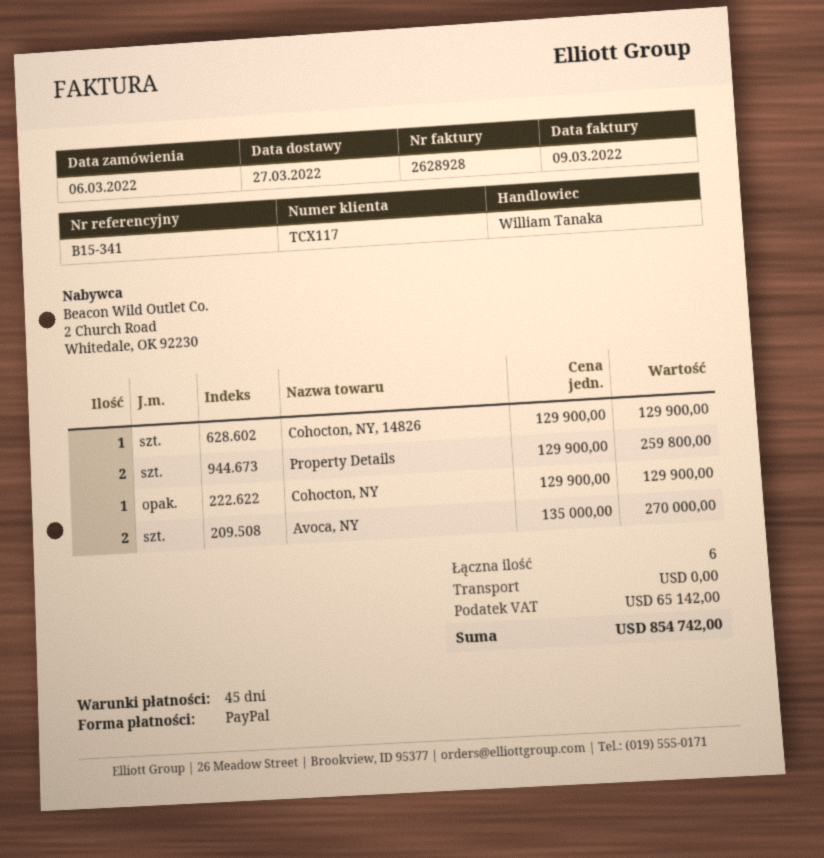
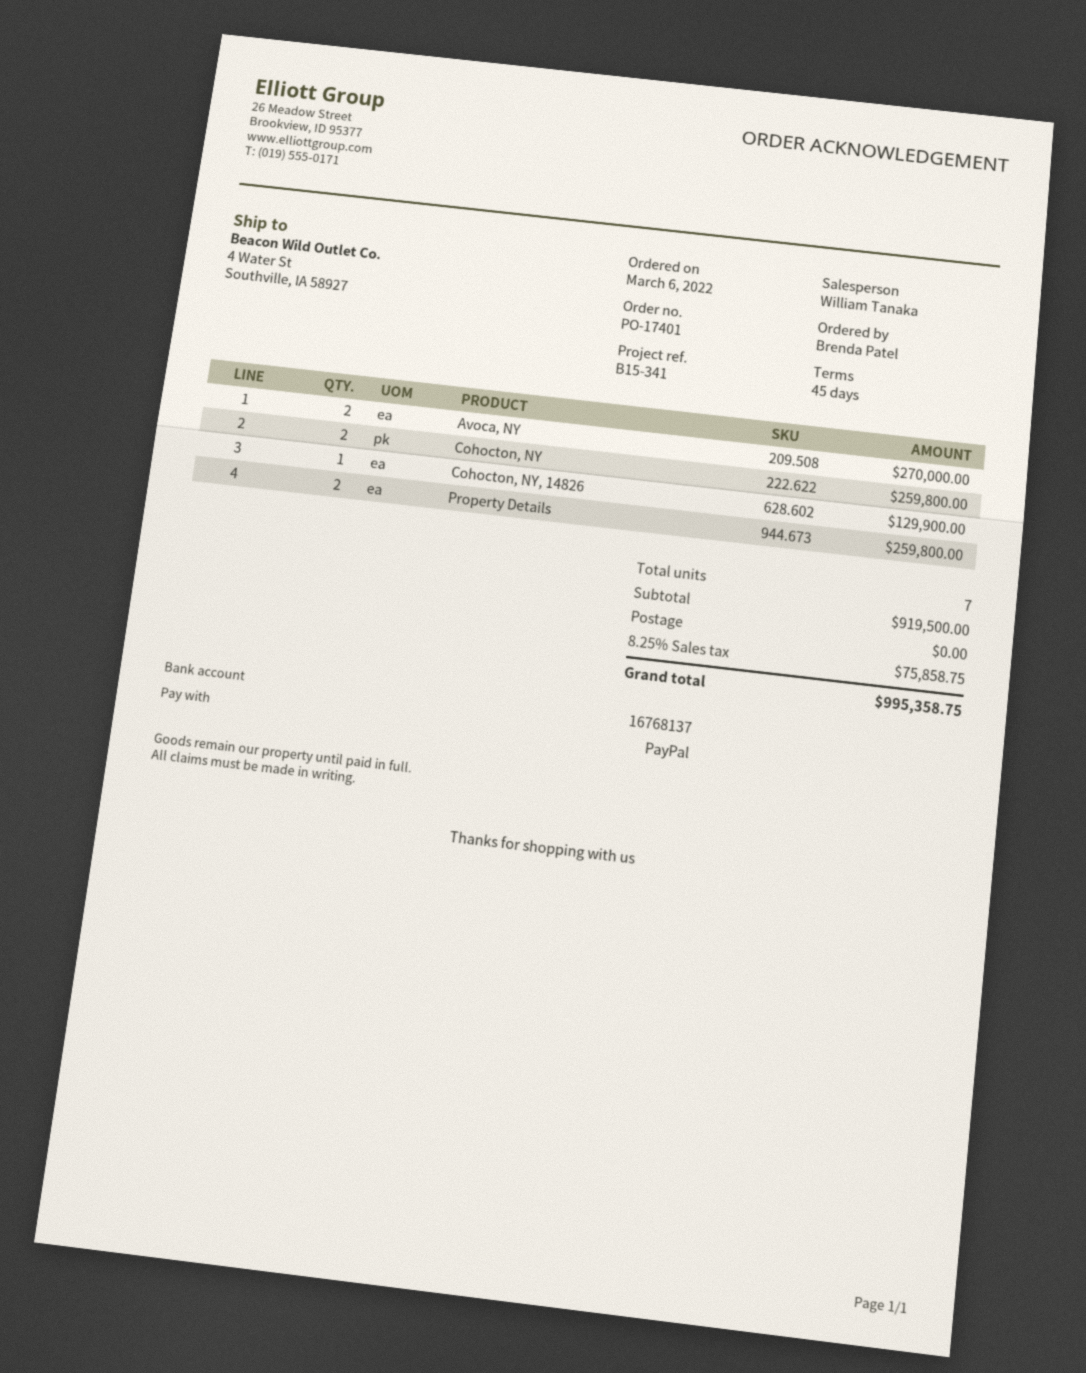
Cohocton, NY: 1 for 129900.00 -> 2 for 259800.00
total quantity: 6 -> 7
tax: 65142.00 -> 75858.75
total: 854742.00 -> 995358.75

